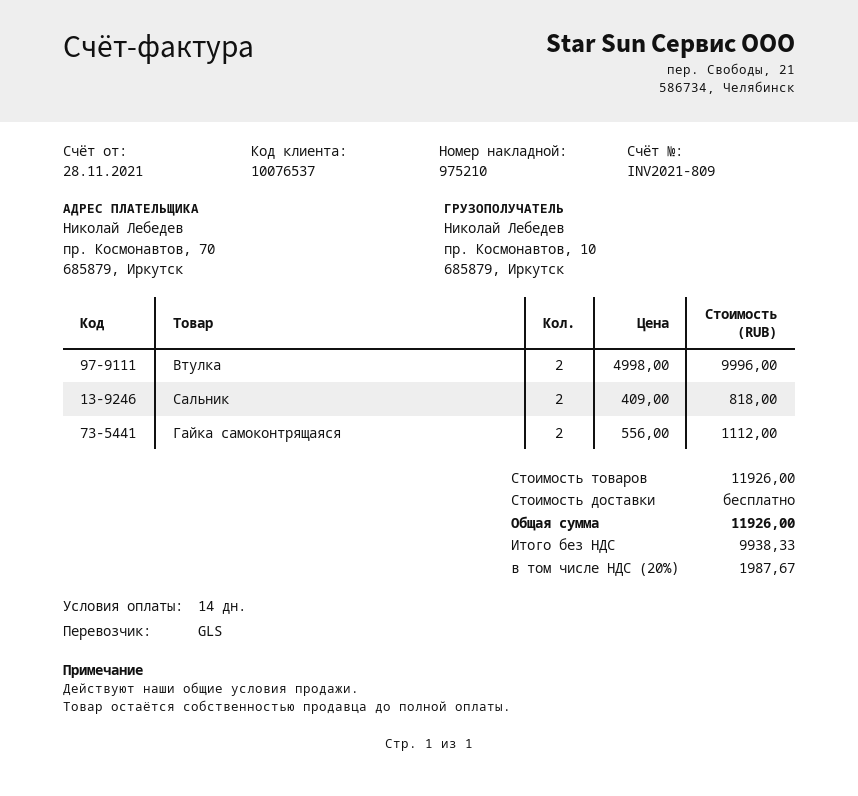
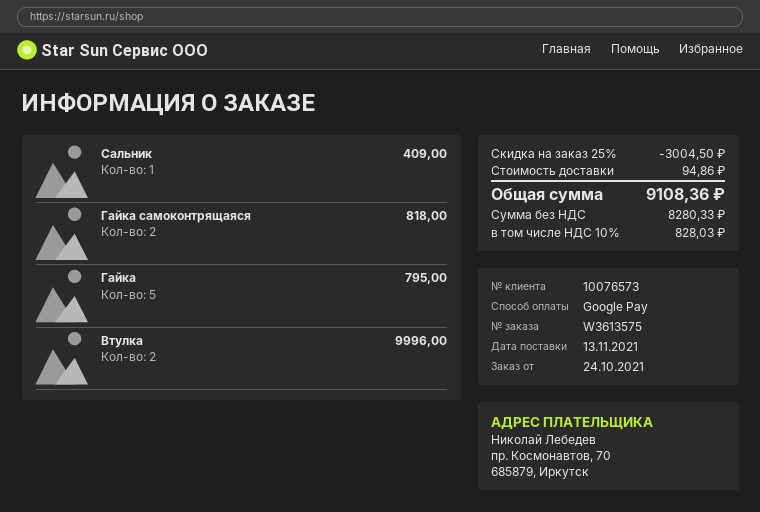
customer number: 10076537 -> 10076573
Сальник: 2 for 818.00 -> 1 for 409.00
Гайка самоконтрящаяся: 2 for 1112.00 -> 2 for 818.00
Гайка: none -> 5 for 795.00
discount: none -> 25% = 3004.50
shipping: 0.00 -> 94.86
net: 9938.33 -> 8280.33
tax: 20% = 1987.67 -> 10% = 828.03
total: 11926.00 -> 9108.36

